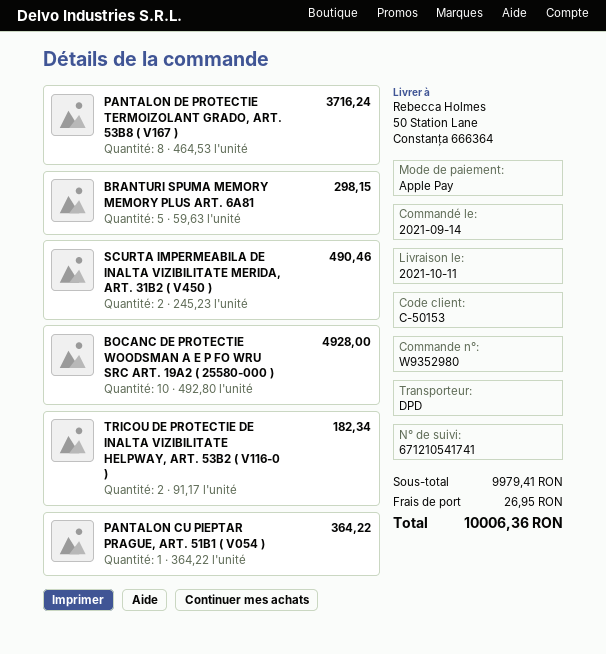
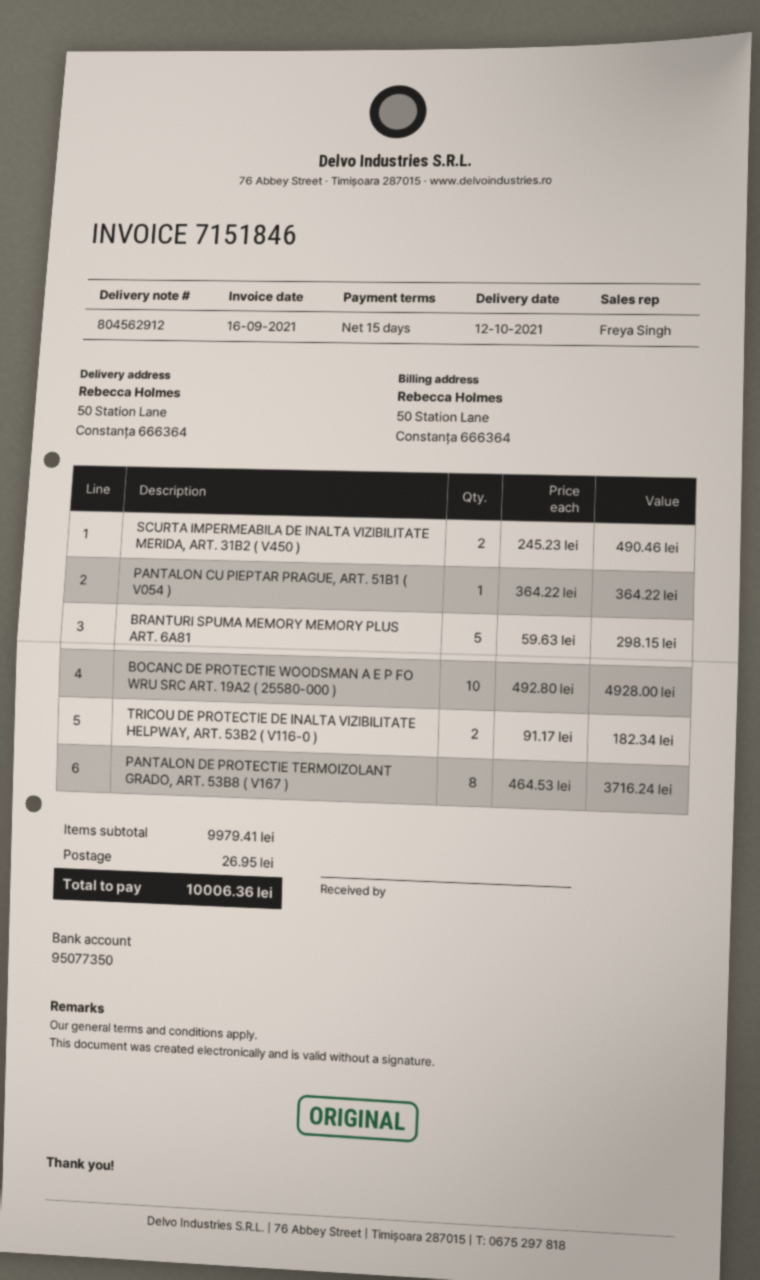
delivery date: 2021-10-11 -> 2021-10-12

